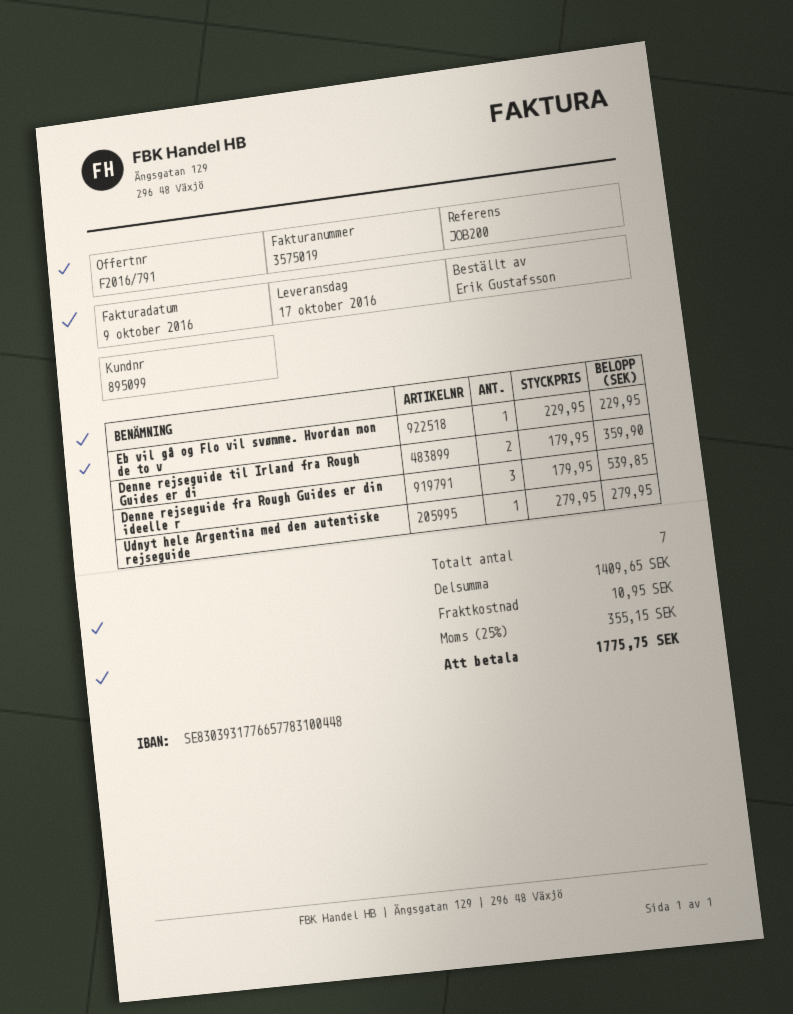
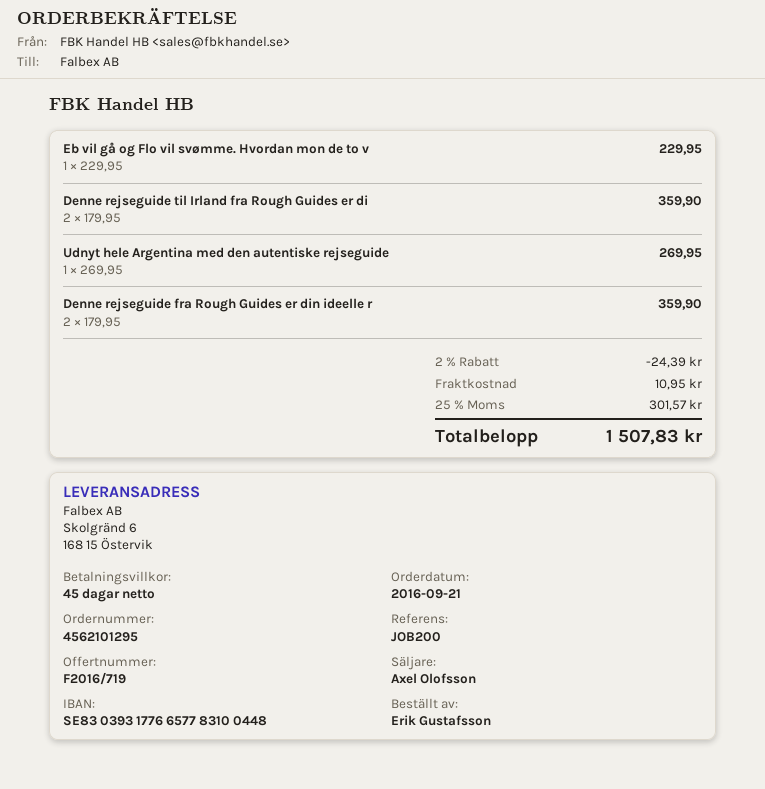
quote number: F2016/791 -> F2016/719
Denne rejseguide fra Rough Guides er din ideelle r: 3 x 179.95 = 539.85 -> 2 x 179.95 = 359.90
Udnyt hele Argentina med den autentiske rejseguide: 1 x 279.95 = 279.95 -> 1 x 269.95 = 269.95
discount: none -> 2% = 24.39
tax: 25% = 355.15 -> 25% = 301.57
total: 1775.75 -> 1507.83

